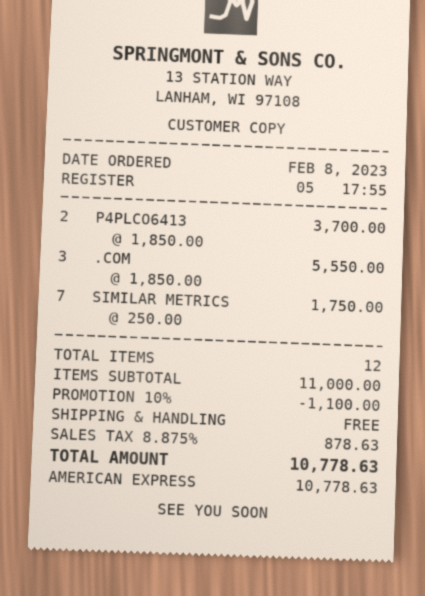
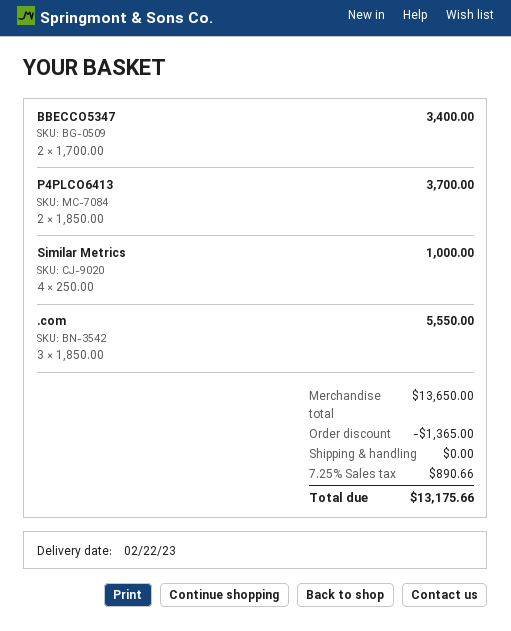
SIMILAR METRICS: 7 x 250.00 = 1750.00 -> 4 x 250.00 = 1000.00
BBECCO5347: none -> 2 x 1700.00 = 3400.00
subtotal: 11000.00 -> 13650.00
discount: 1100.00 -> 1365.00
tax: 8.875% = 878.63 -> 7.25% = 890.66
total: 10778.63 -> 13175.66

